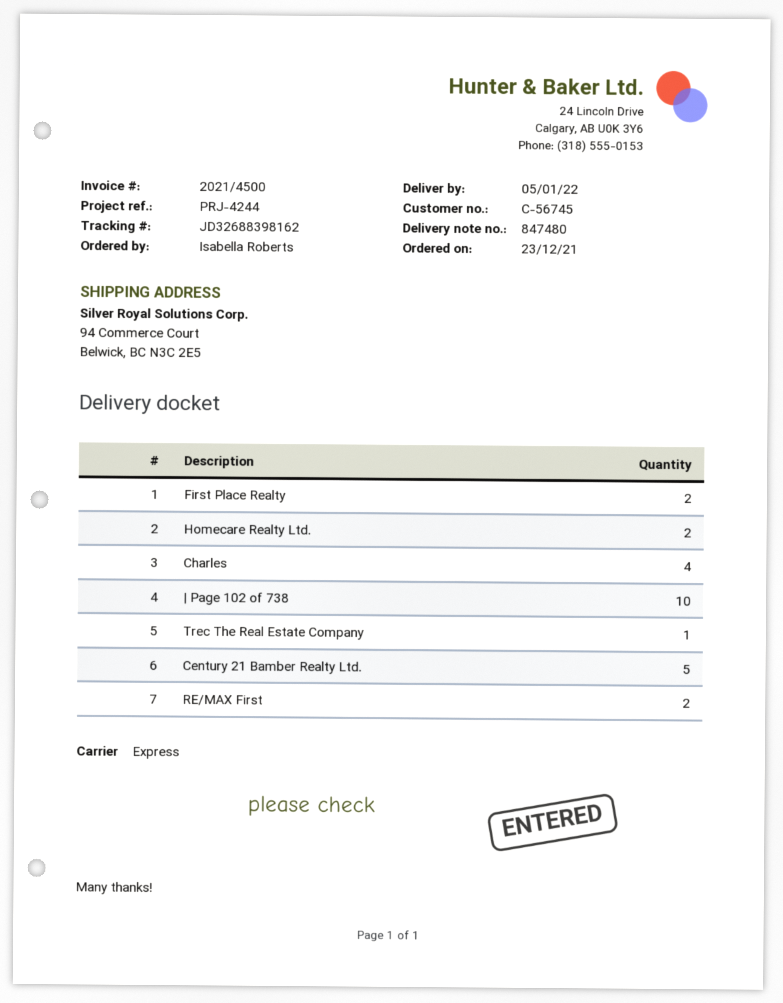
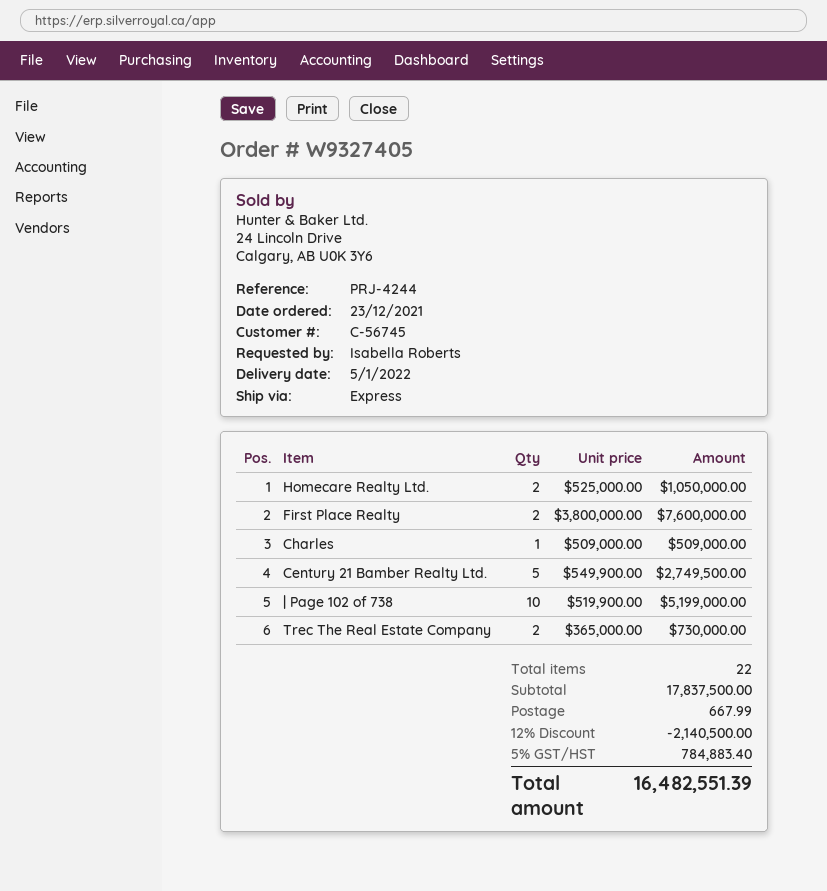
Charles: 4 -> 1
Trec The Real Estate Company: 1 -> 2
RE/MAX First: 2 -> none

